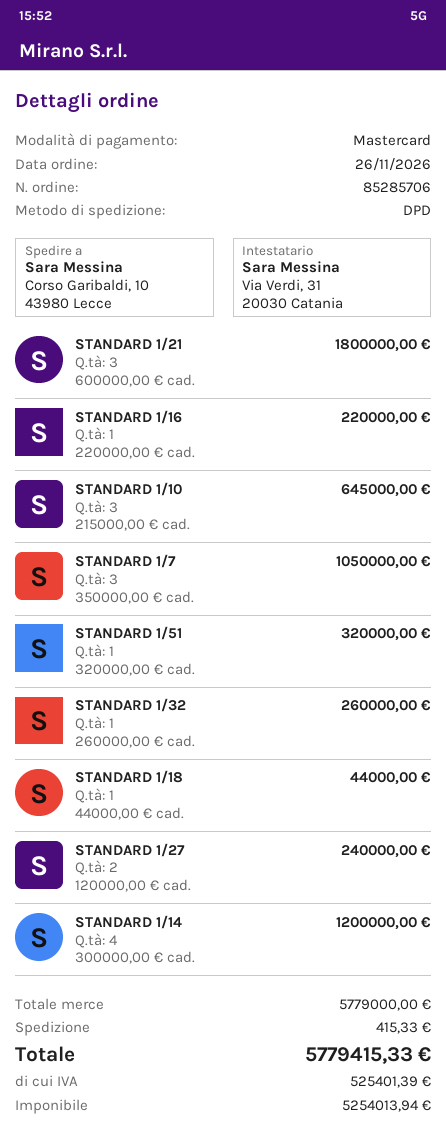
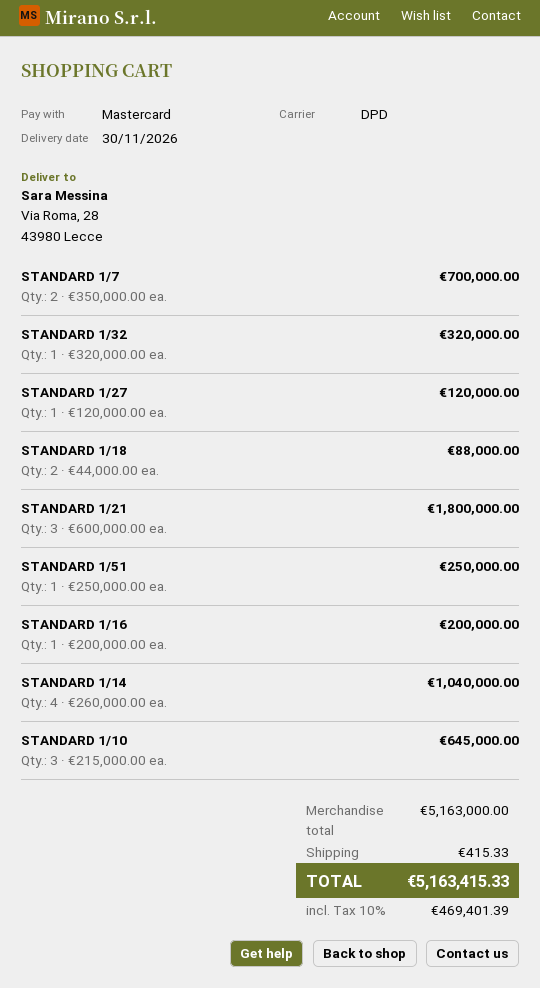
ship to: Corso Garibaldi, 10, 43980 Lecce -> Via Roma, 28, 43980 Lecce
STANDARD 1/16: 1 x 220000.00 = 220000.00 -> 1 x 200000.00 = 200000.00
STANDARD 1/7: 3 x 350000.00 = 1050000.00 -> 2 x 350000.00 = 700000.00
STANDARD 1/51: 1 x 320000.00 = 320000.00 -> 1 x 250000.00 = 250000.00
STANDARD 1/32: 1 x 260000.00 = 260000.00 -> 1 x 320000.00 = 320000.00
STANDARD 1/18: 1 x 44000.00 = 44000.00 -> 2 x 44000.00 = 88000.00
STANDARD 1/27: 2 x 120000.00 = 240000.00 -> 1 x 120000.00 = 120000.00
STANDARD 1/14: 4 x 300000.00 = 1200000.00 -> 4 x 260000.00 = 1040000.00
subtotal: 5779000.00 -> 5163000.00
tax: 525401.39 -> 469401.39
total: 5779415.33 -> 5163415.33

